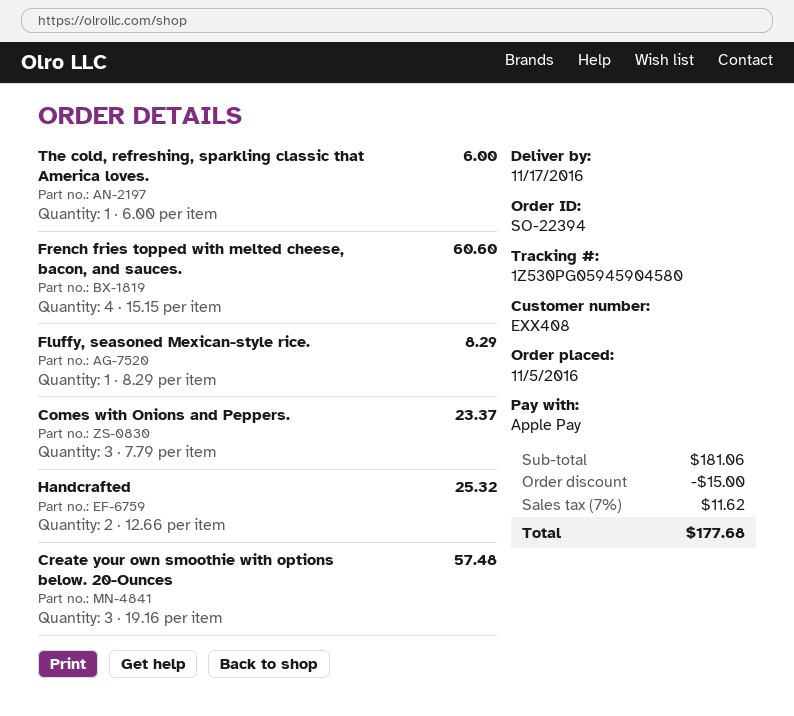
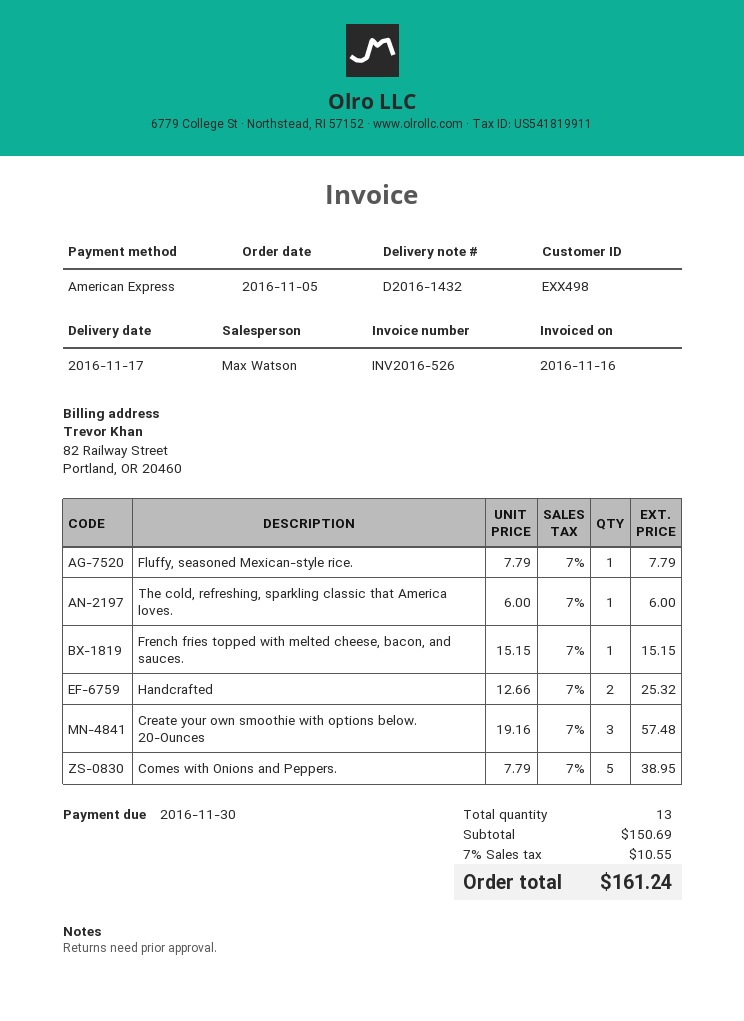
customer number: EXX408 -> EXX498
payment method: Apple Pay -> American Express
French fries topped with melted cheese, bacon, and sauces.: 4 x 15.15 = 60.60 -> 1 x 15.15 = 15.15
Fluffy, seasoned Mexican-style rice.: 1 x 8.29 = 8.29 -> 1 x 7.79 = 7.79
Comes with Onions and Peppers.: 3 x 7.79 = 23.37 -> 5 x 7.79 = 38.95
subtotal: 181.06 -> 150.69
discount: 15.00 -> none
tax: 7% = 11.62 -> 7% = 10.55
total: 177.68 -> 161.24

